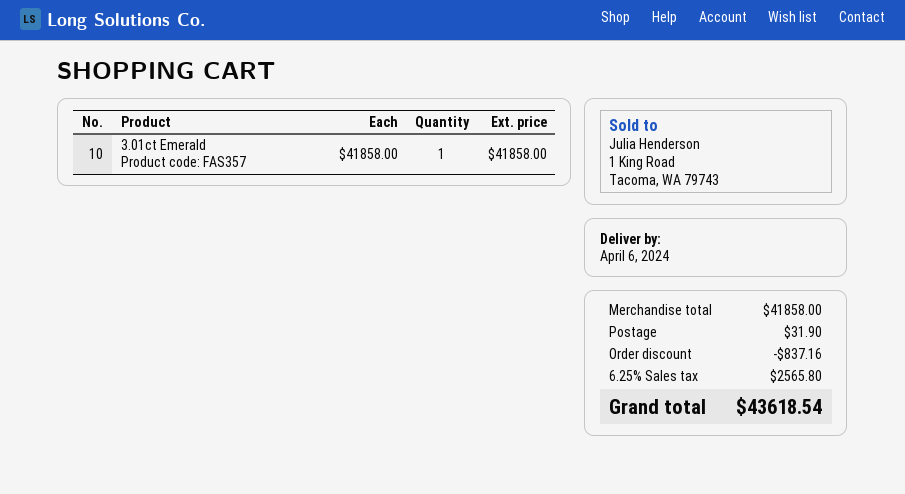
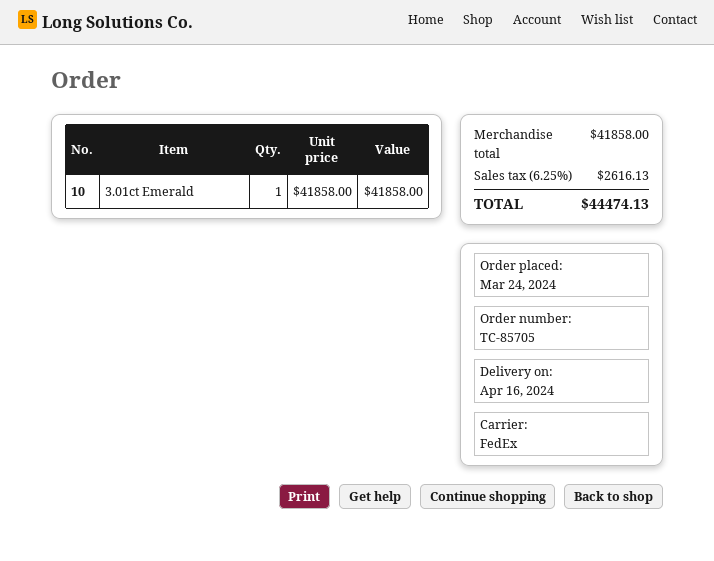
delivery date: 2024-04-06 -> 2024-04-16
discount: 837.16 -> none
shipping: 31.90 -> none
tax: 6.25% = 2565.80 -> 6.25% = 2616.13
total: 43618.54 -> 44474.13

